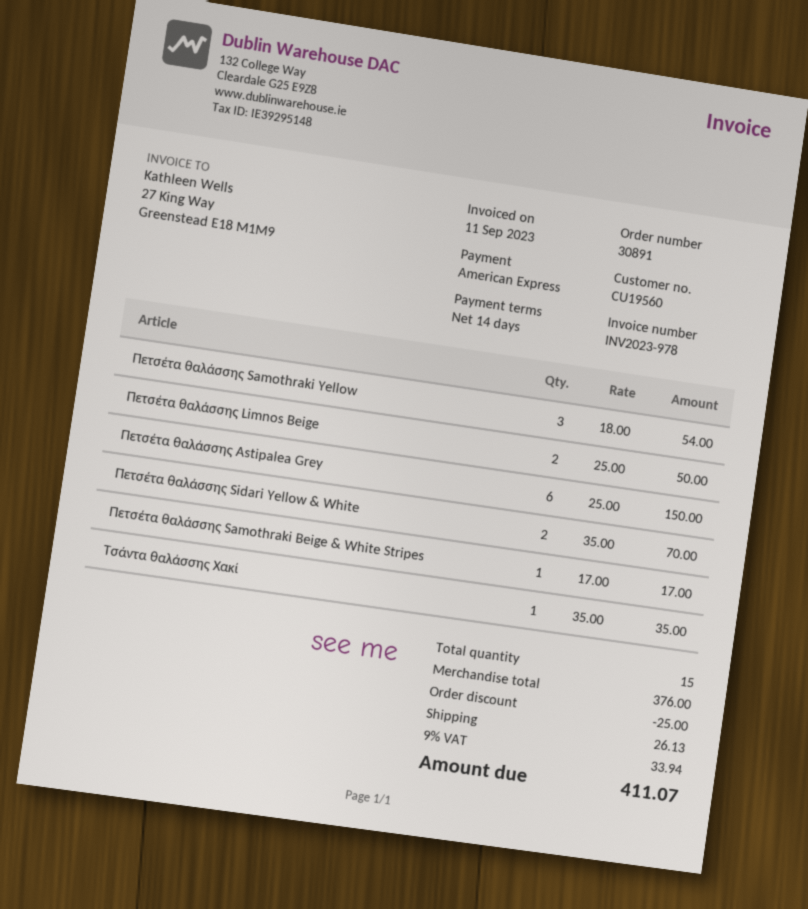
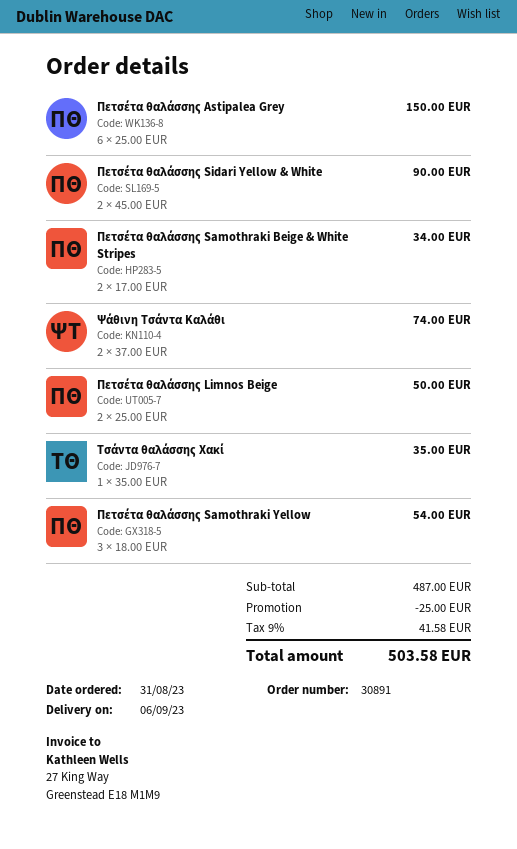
Πετσέτα θαλάσσης Sidari Yellow & White: 2 x 35.00 = 70.00 -> 2 x 45.00 = 90.00
Πετσέτα θαλάσσης Samothraki Beige & White Stripes: 1 x 17.00 = 17.00 -> 2 x 17.00 = 34.00
Ψάθινη Τσάντα Καλάθι: none -> 2 x 37.00 = 74.00
subtotal: 376.00 -> 487.00
shipping: 26.13 -> none
tax: 9% = 33.94 -> 9% = 41.58
total: 411.07 -> 503.58

